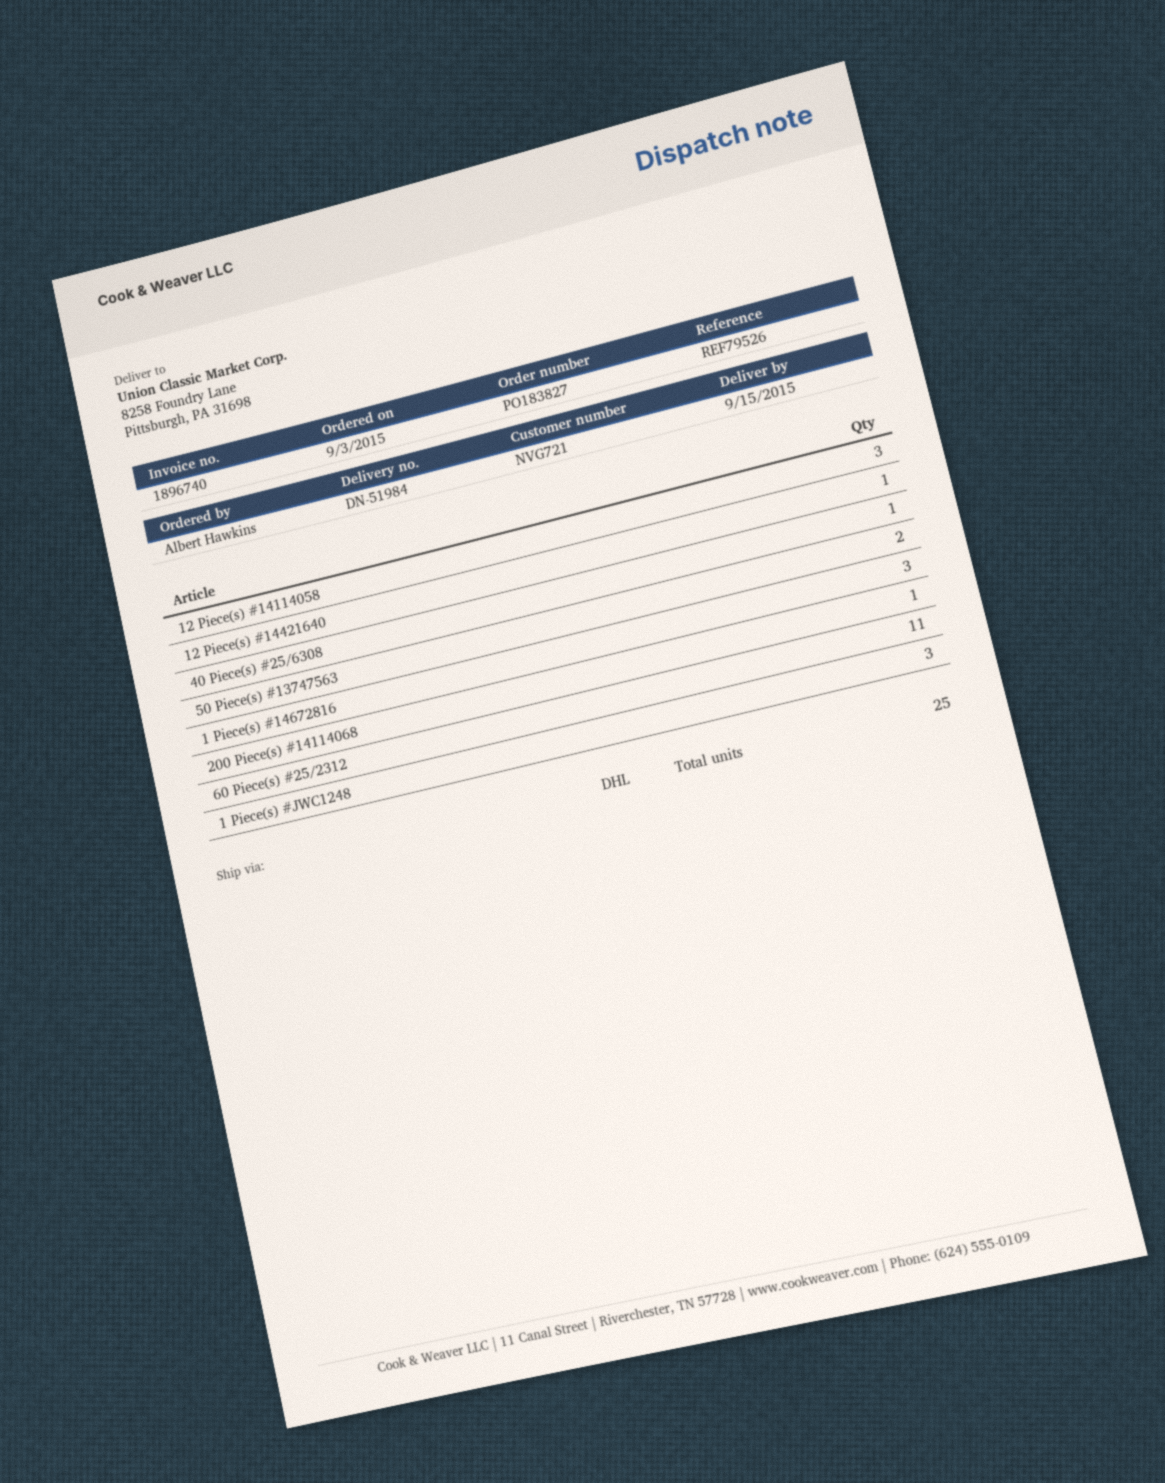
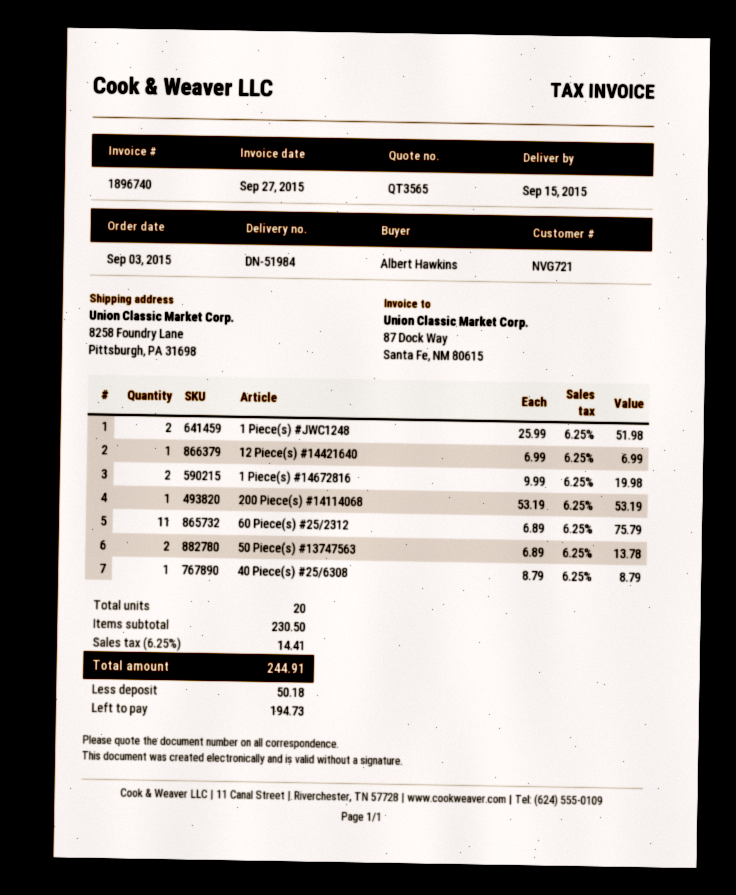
12 Piece(s) #14114058: 3 -> none
1 Piece(s) #14672816: 3 -> 2
1 Piece(s) #JWC1248: 3 -> 2
total quantity: 25 -> 20

